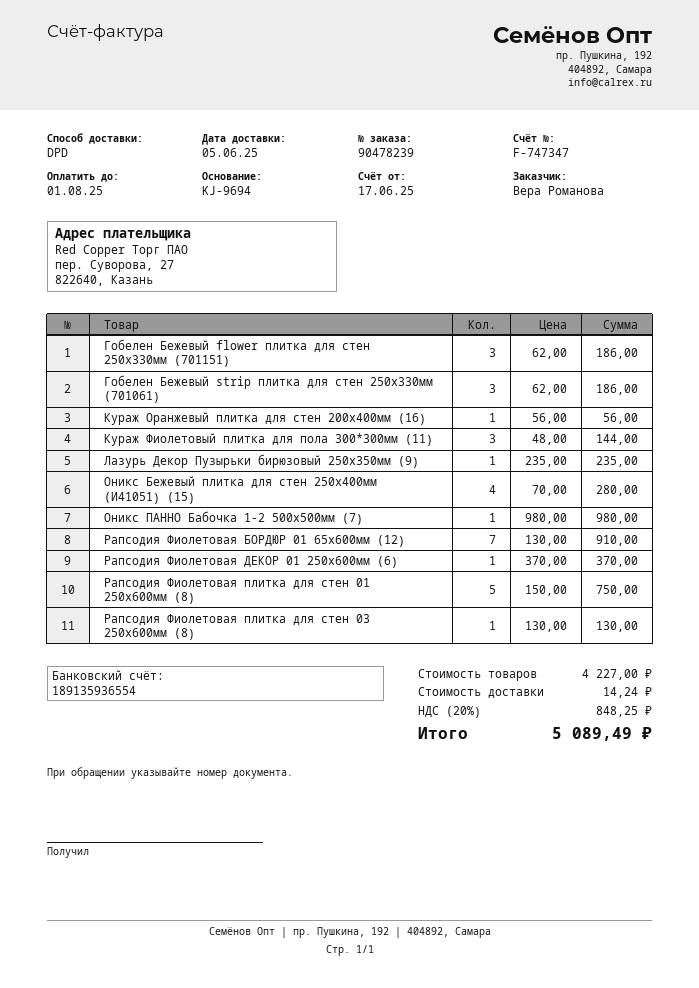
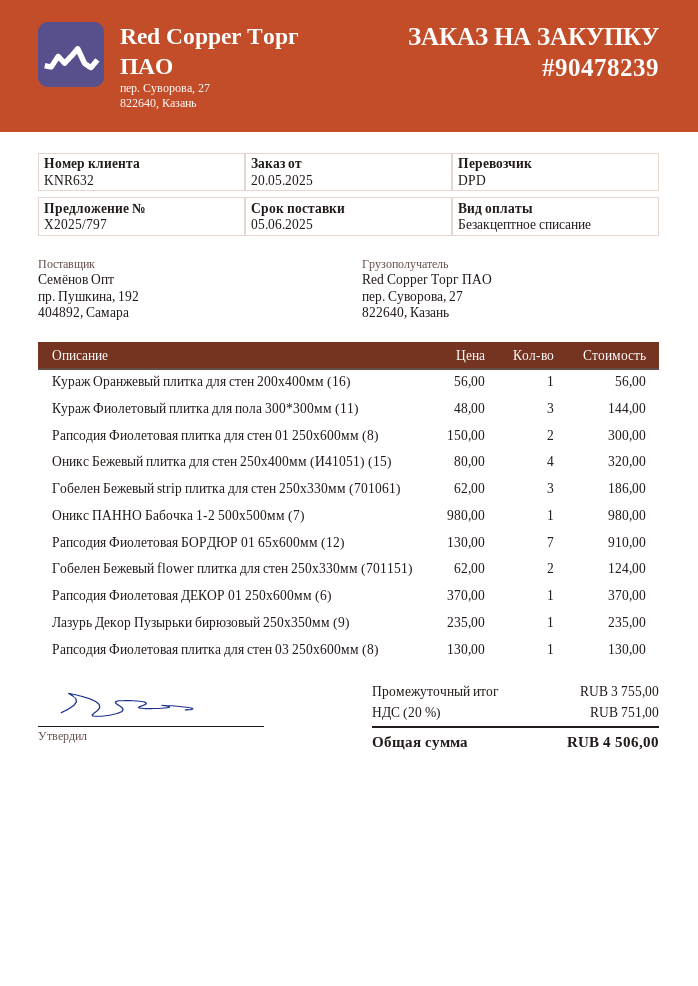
Гобелен Бежевый flower плитка для стен 250х330мм (701151): 3 x 62.00 = 186.00 -> 2 x 62.00 = 124.00
Оникс Бежевый плитка для стен 250х400мм (И41051) (15): 4 x 70.00 = 280.00 -> 4 x 80.00 = 320.00
Рапсодия Фиолетовая плитка для стен 01 250х600мм (8): 5 x 150.00 = 750.00 -> 2 x 150.00 = 300.00
subtotal: 4227.00 -> 3755.00
shipping: 14.24 -> none
tax: 20% = 848.25 -> 20% = 751.00
total: 5089.49 -> 4506.00

